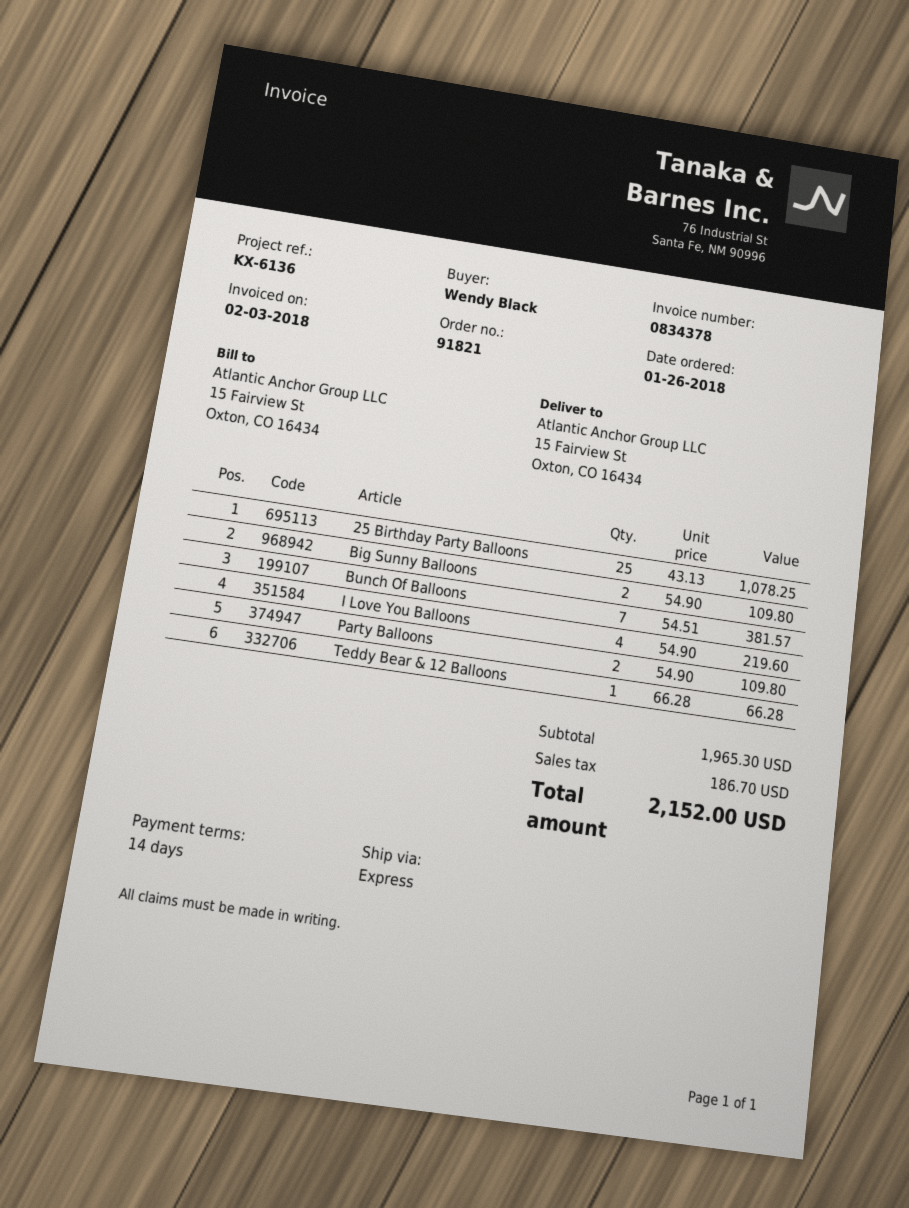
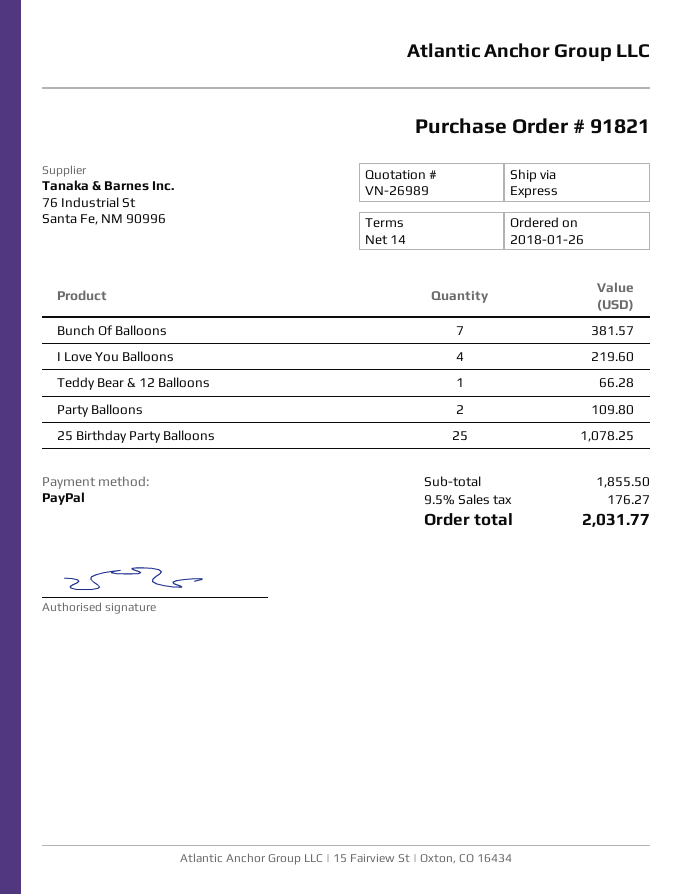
Big Sunny Balloons: 2 for 109.80 -> none
subtotal: 1965.30 -> 1855.50
tax: 186.70 -> 176.27
total: 2152.00 -> 2031.77

